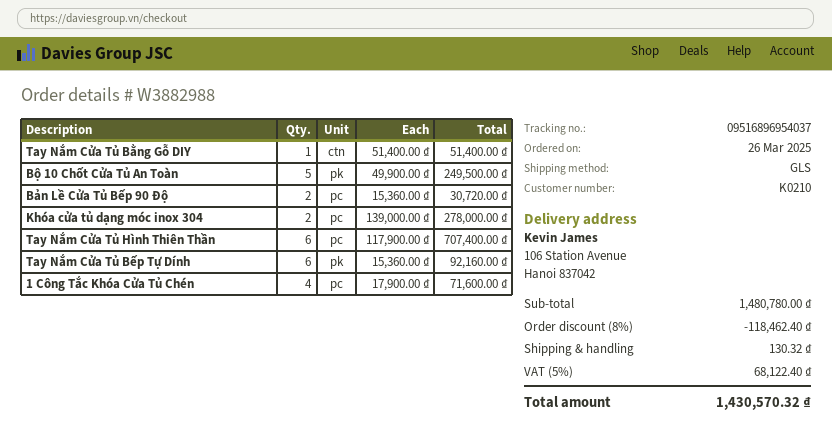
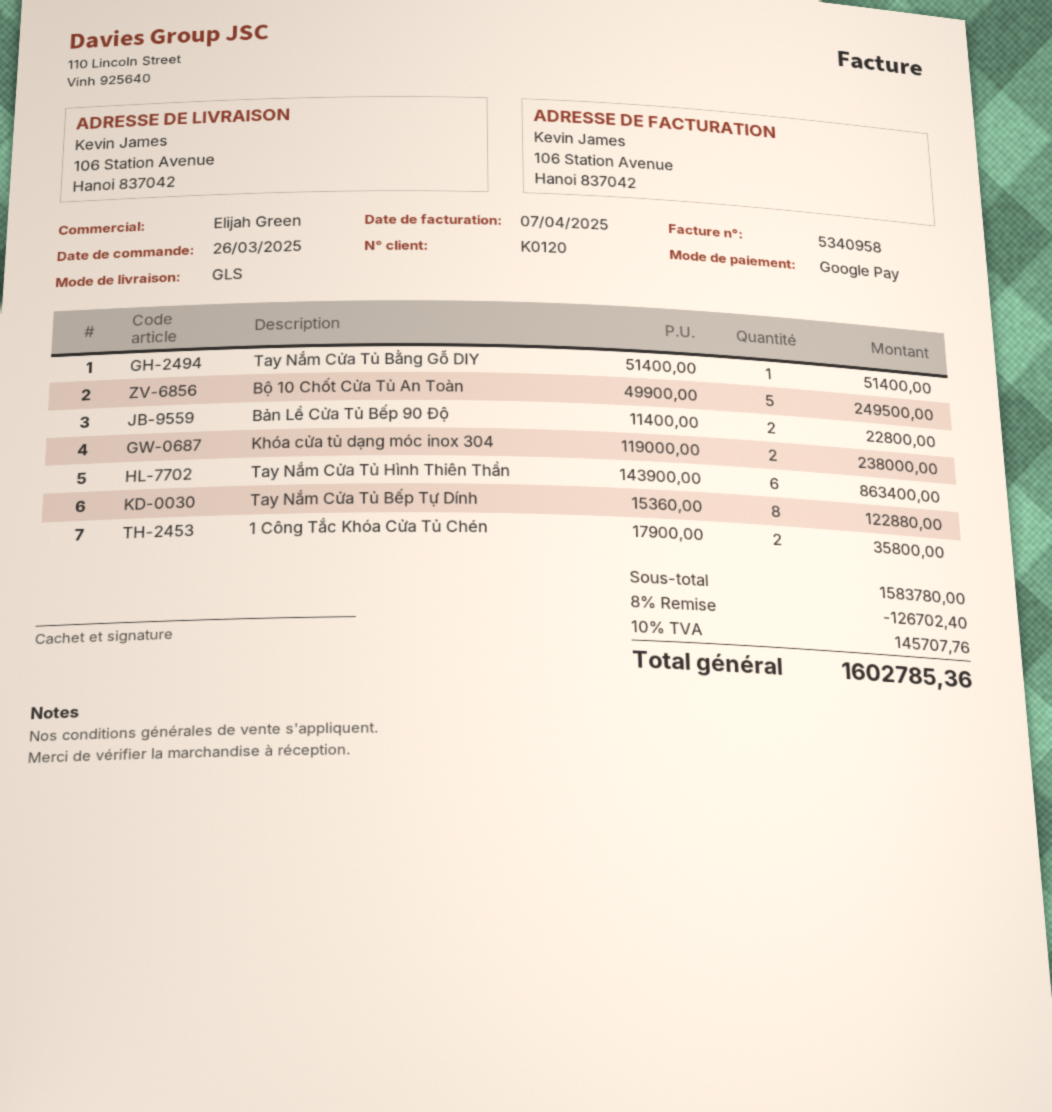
customer number: K0210 -> K0120
Bản Lề Cửa Tủ Bếp 90 Độ: 2 x 15360.00 = 30720.00 -> 2 x 11400.00 = 22800.00
Khóa cửa tủ dạng móc inox 304: 2 x 139000.00 = 278000.00 -> 2 x 119000.00 = 238000.00
Tay Nắm Cửa Tủ Hình Thiên Thần: 6 x 117900.00 = 707400.00 -> 6 x 143900.00 = 863400.00
Tay Nắm Cửa Tủ Bếp Tự Dính: 6 x 15360.00 = 92160.00 -> 8 x 15360.00 = 122880.00
1 Công Tắc Khóa Cửa Tủ Chén: 4 x 17900.00 = 71600.00 -> 2 x 17900.00 = 35800.00
subtotal: 1480780.00 -> 1583780.00
discount: 8% = 118462.40 -> 8% = 126702.40
shipping: 130.32 -> none
tax: 5% = 68122.40 -> 10% = 145707.76
total: 1430570.32 -> 1602785.36

